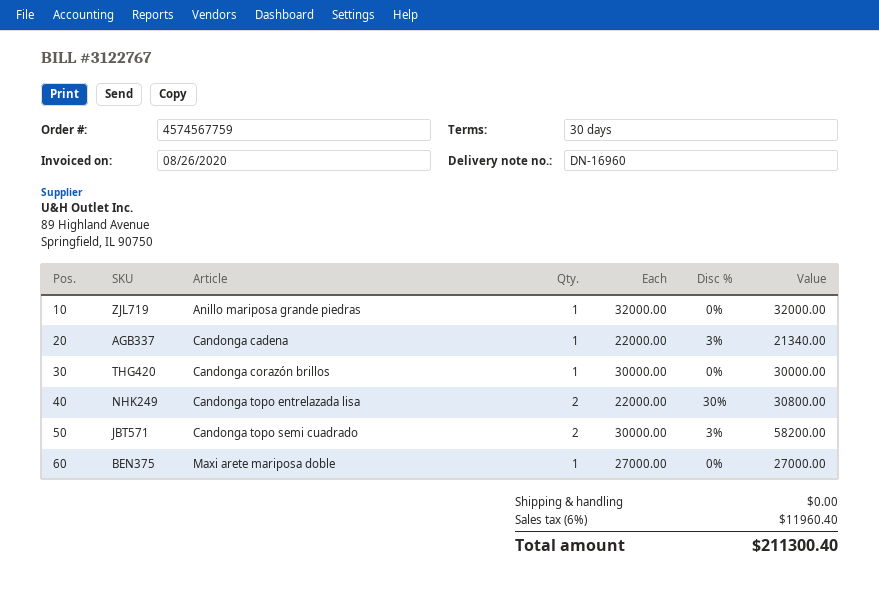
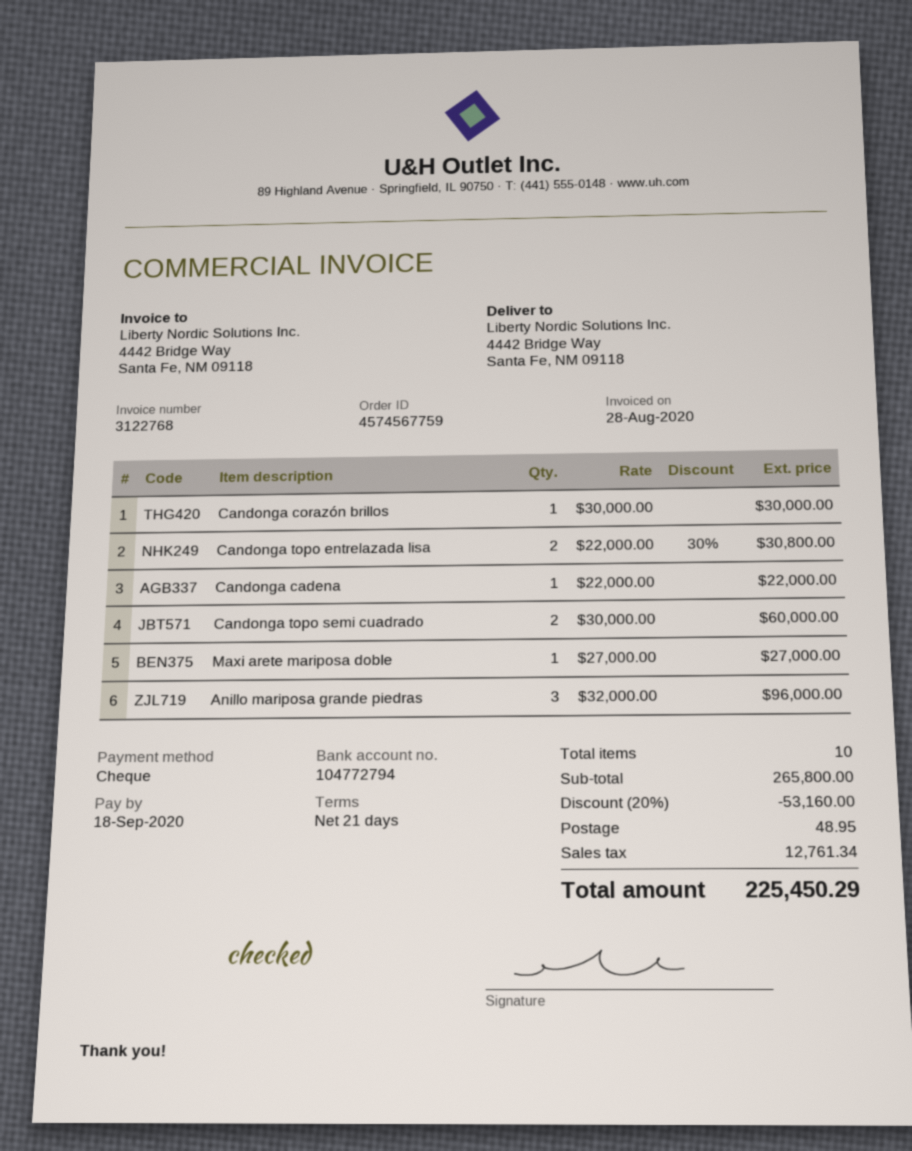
invoice number: 3122767 -> 3122768
invoice date: 2020-08-26 -> 2020-08-28
payment terms: 30 days -> 21 days
Anillo mariposa grande piedras: 1 x 32000.00 = 32000.00 -> 3 x 32000.00 = 96000.00
Candonga cadena: 1 x 22000.00 - 3% = 21340.00 -> 1 x 22000.00 = 22000.00
Candonga topo semi cuadrado: 2 x 30000.00 - 3% = 58200.00 -> 2 x 30000.00 = 60000.00
discount: none -> 20% = 53160.00
shipping: 0.00 -> 48.95
tax: 11960.40 -> 12761.34
total: 211300.40 -> 225450.29

